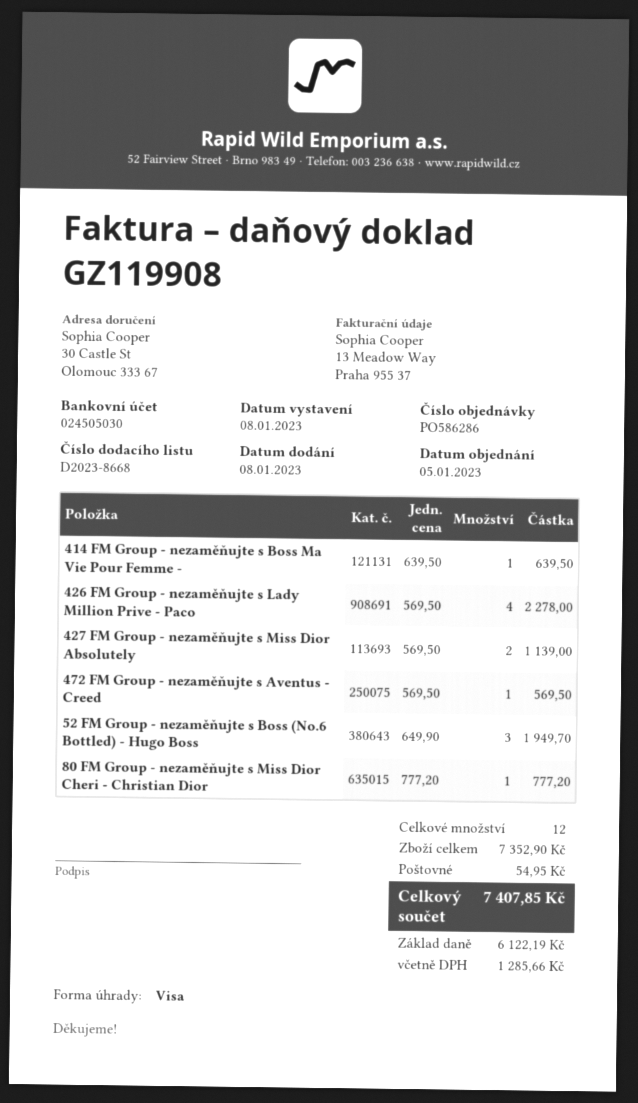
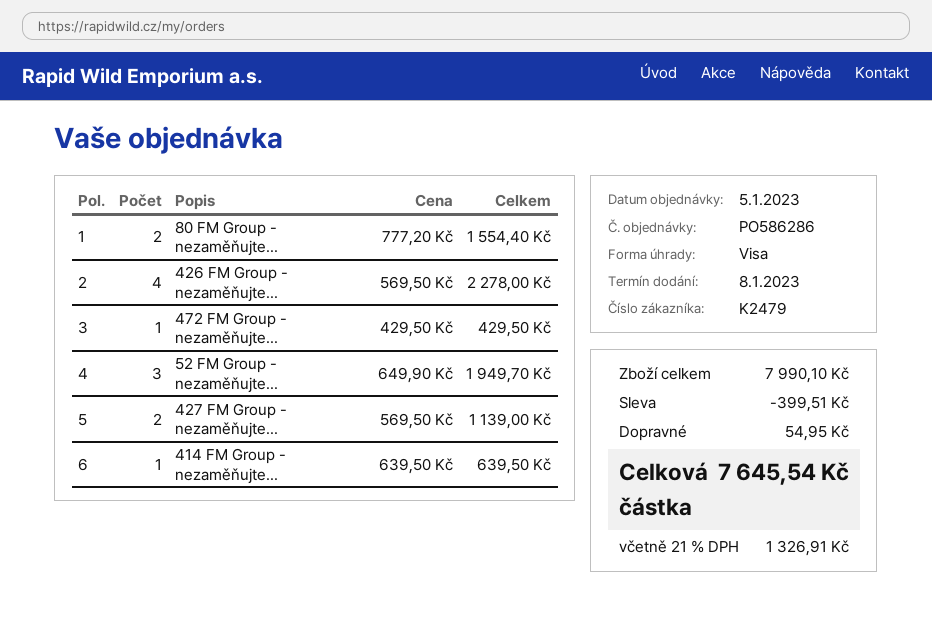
472 FM Group - nezaměňujte s Aventus - Creed: 1 x 569.50 = 569.50 -> 1 x 429.50 = 429.50
80 FM Group - nezaměňujte s Miss Dior Cheri - Christian Dior: 1 x 777.20 = 777.20 -> 2 x 777.20 = 1554.40
subtotal: 7352.90 -> 7990.10
discount: none -> 399.51
tax: 1285.66 -> 1326.91
total: 7407.85 -> 7645.54

